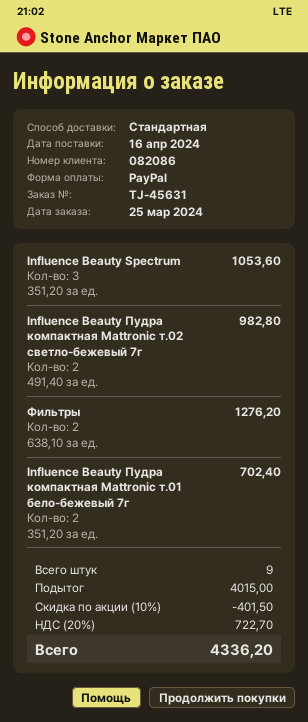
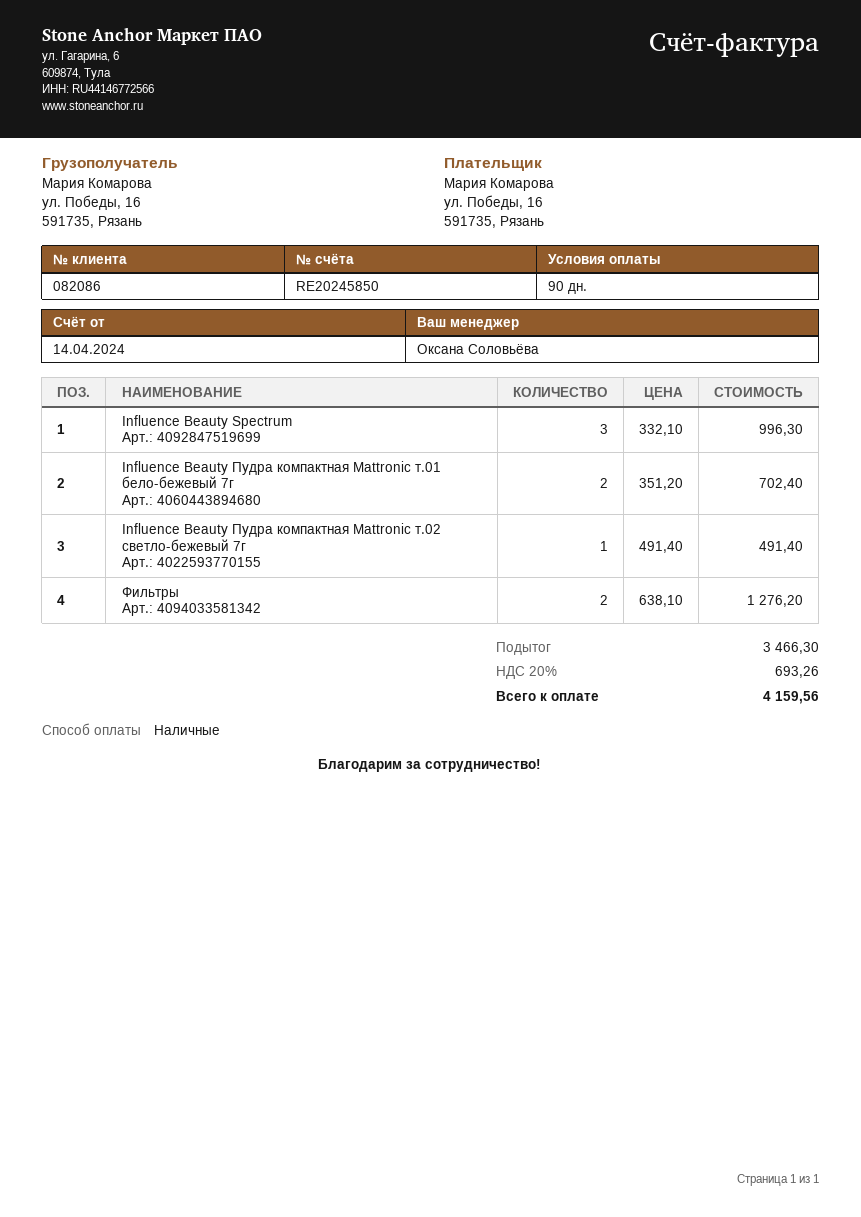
payment method: PayPal -> cash
Influence Beauty Spectrum: 3 x 351.20 = 1053.60 -> 3 x 332.10 = 996.30
Influence Beauty Пудра компактная Mattronic т.02 светло-бежевый 7г: 2 x 491.40 = 982.80 -> 1 x 491.40 = 491.40
subtotal: 4015.00 -> 3466.30
discount: 10% = 401.50 -> none
tax: 20% = 722.70 -> 20% = 693.26
total: 4336.20 -> 4159.56

